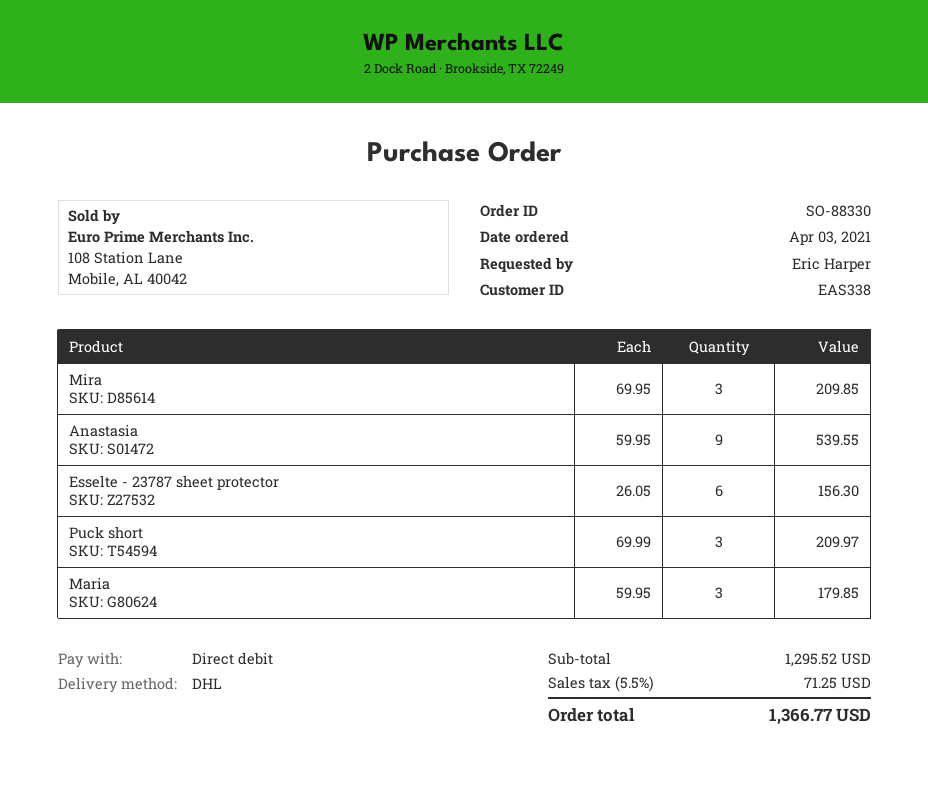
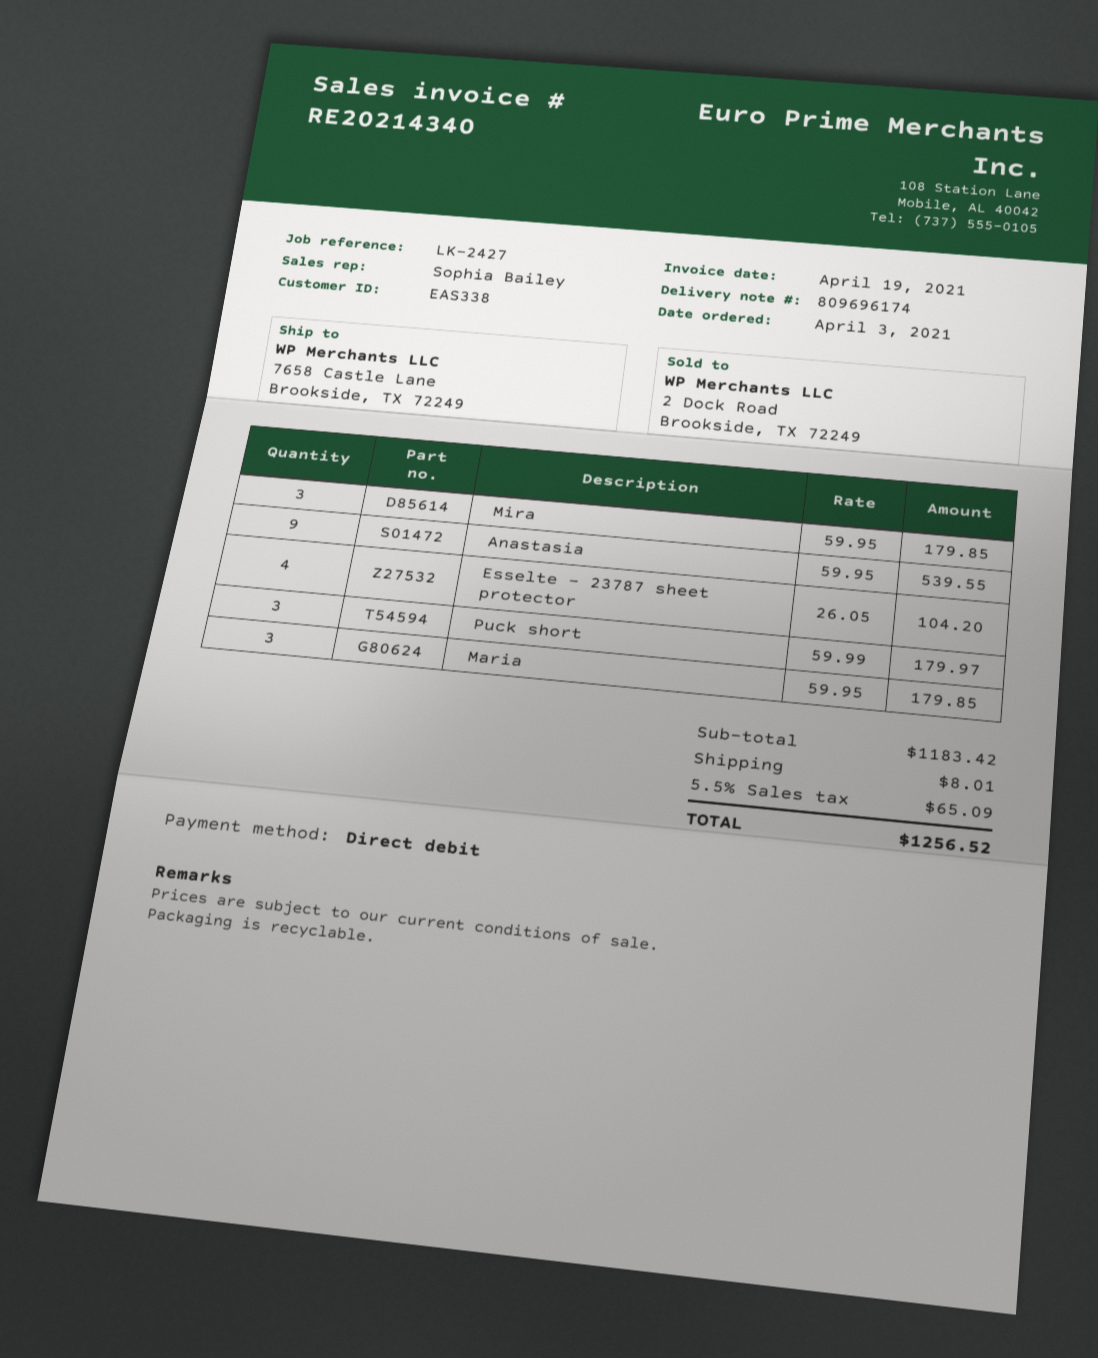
Mira: 3 x 69.95 = 209.85 -> 3 x 59.95 = 179.85
Esselte - 23787 sheet protector: 6 x 26.05 = 156.30 -> 4 x 26.05 = 104.20
Puck short: 3 x 69.99 = 209.97 -> 3 x 59.99 = 179.97
subtotal: 1295.52 -> 1183.42
shipping: none -> 8.01
tax: 5.5% = 71.25 -> 5.5% = 65.09
total: 1366.77 -> 1256.52

